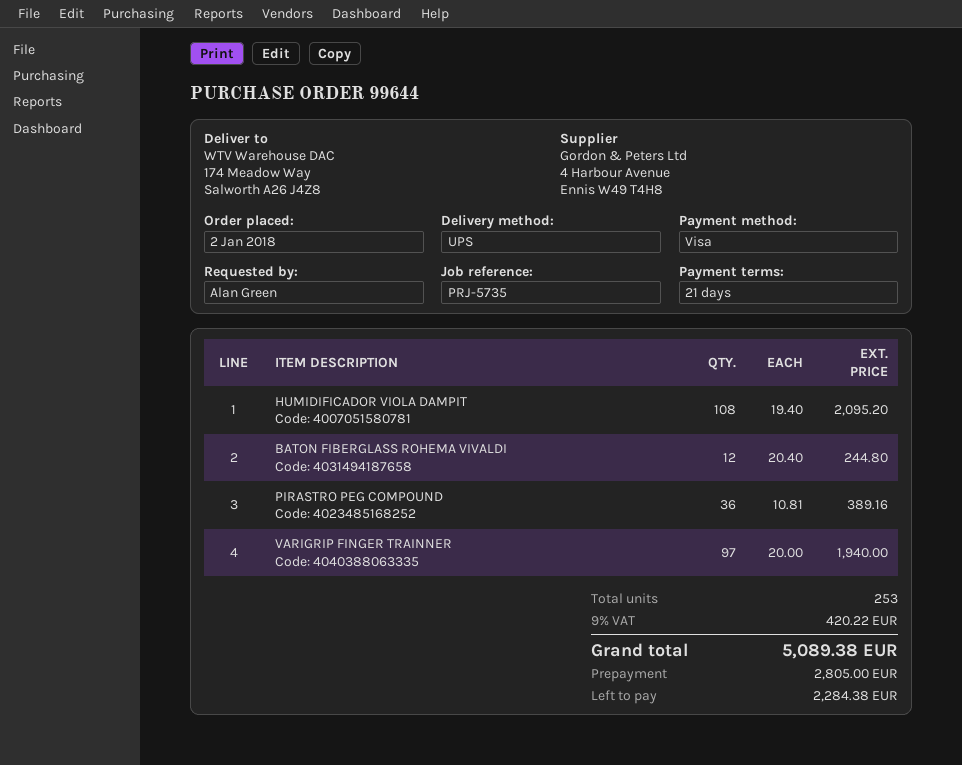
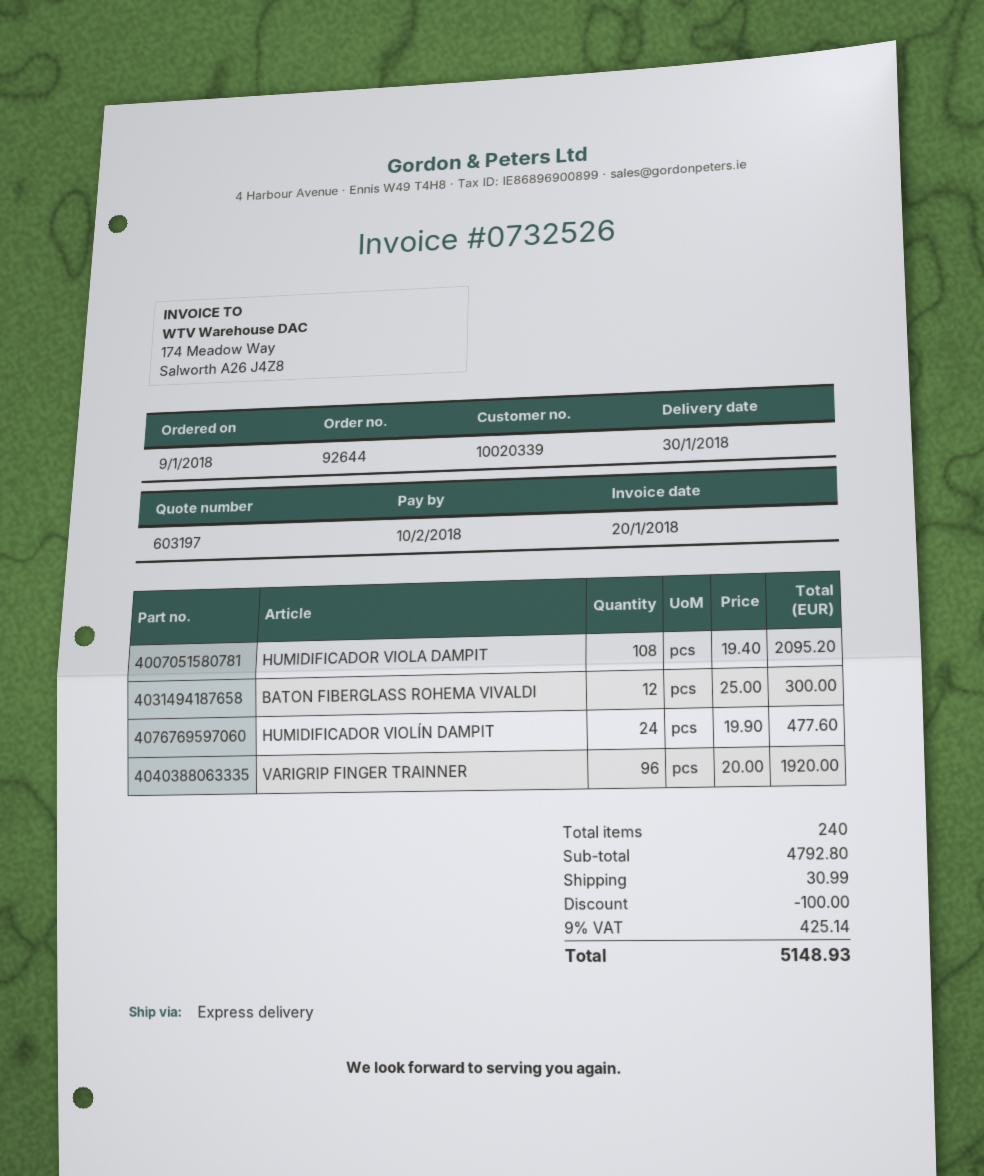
order number: 99644 -> 92644
order date: 2018-01-02 -> 2018-01-09
shipping method: UPS -> express
BATON FIBERGLASS ROHEMA VIVALDI: 12 x 20.40 = 244.80 -> 12 x 25.00 = 300.00
PIRASTRO PEG COMPOUND: 36 x 10.81 = 389.16 -> none
VARIGRIP FINGER TRAINNER: 97 x 20.00 = 1940.00 -> 96 x 20.00 = 1920.00
HUMIDIFICADOR VIOLÍN DAMPIT: none -> 24 x 19.90 = 477.60
total quantity: 253 -> 240
discount: none -> 100.00
shipping: none -> 30.99
tax: 9% = 420.22 -> 9% = 425.14
total: 5089.38 -> 5148.93

